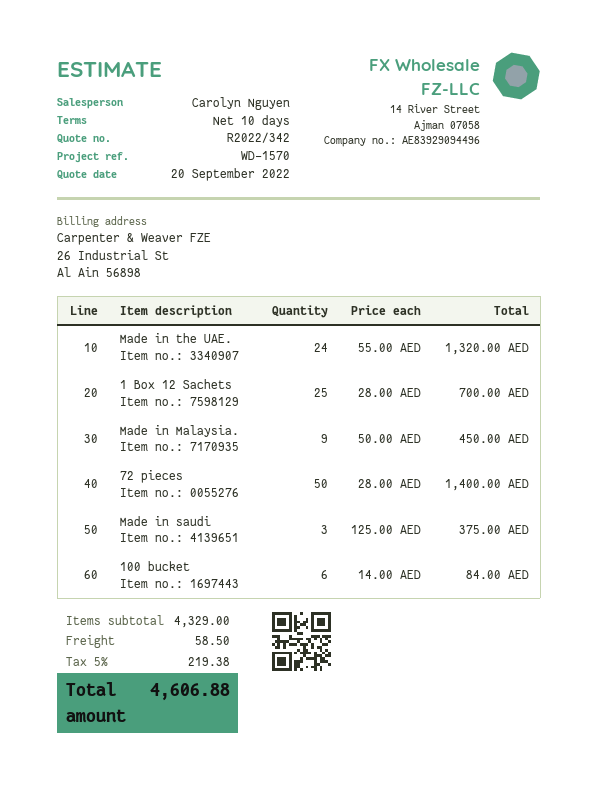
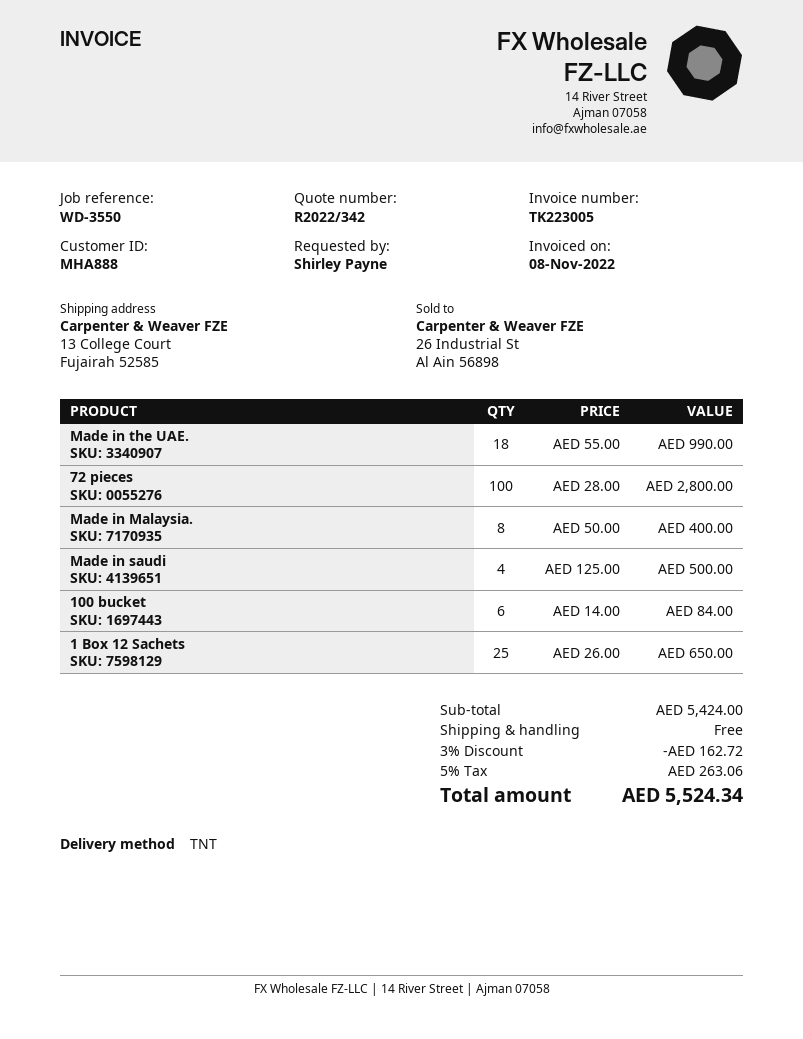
reference: WD-1570 -> WD-3550
Made in the UAE.: 24 x 55.00 = 1320.00 -> 18 x 55.00 = 990.00
1 Box 12 Sachets: 25 x 28.00 = 700.00 -> 25 x 26.00 = 650.00
Made in Malaysia.: 9 x 50.00 = 450.00 -> 8 x 50.00 = 400.00
72 pieces: 50 x 28.00 = 1400.00 -> 100 x 28.00 = 2800.00
Made in saudi: 3 x 125.00 = 375.00 -> 4 x 125.00 = 500.00
subtotal: 4329.00 -> 5424.00
discount: none -> 3% = 162.72
shipping: 58.50 -> 0.00
tax: 5% = 219.38 -> 5% = 263.06
total: 4606.88 -> 5524.34

